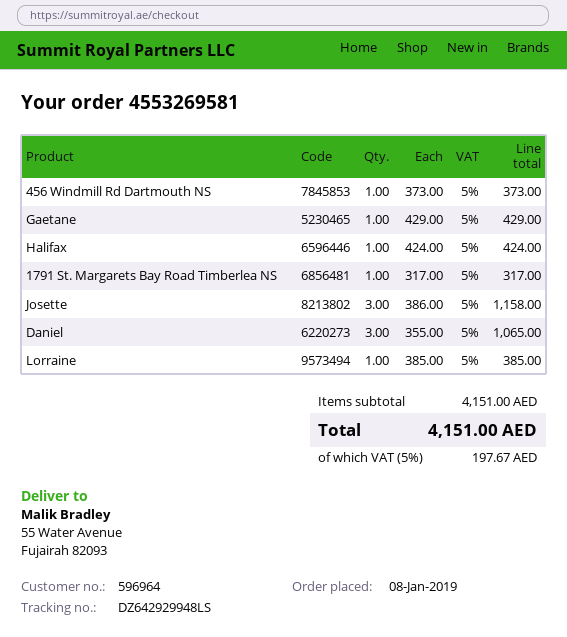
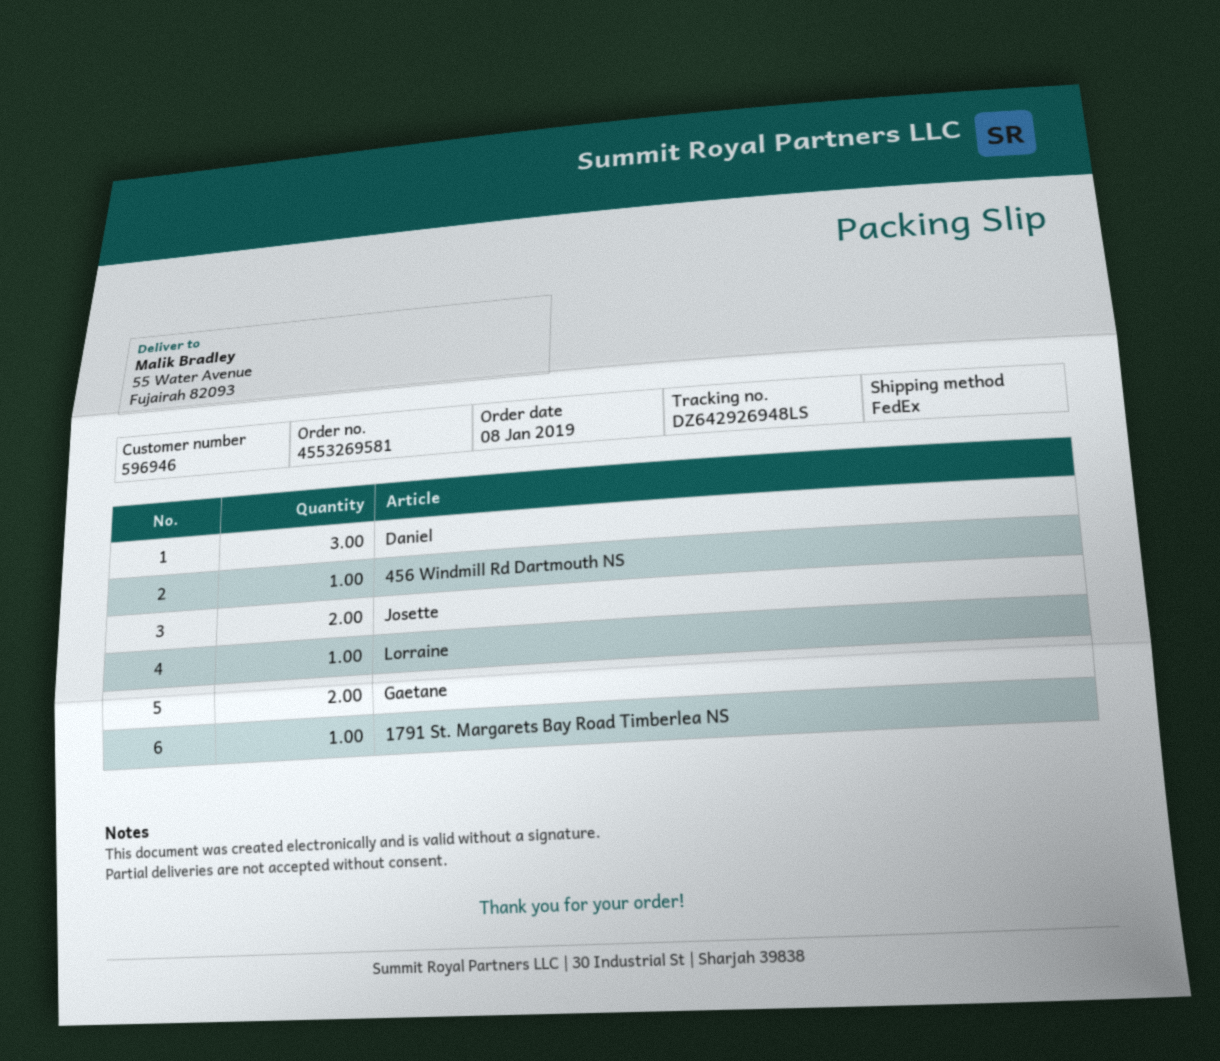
customer number: 596964 -> 596946
tracking number: DZ642929948LS -> DZ642926948LS
Gaetane: 1 -> 2
Halifax: 1 -> none
Josette: 3 -> 2

